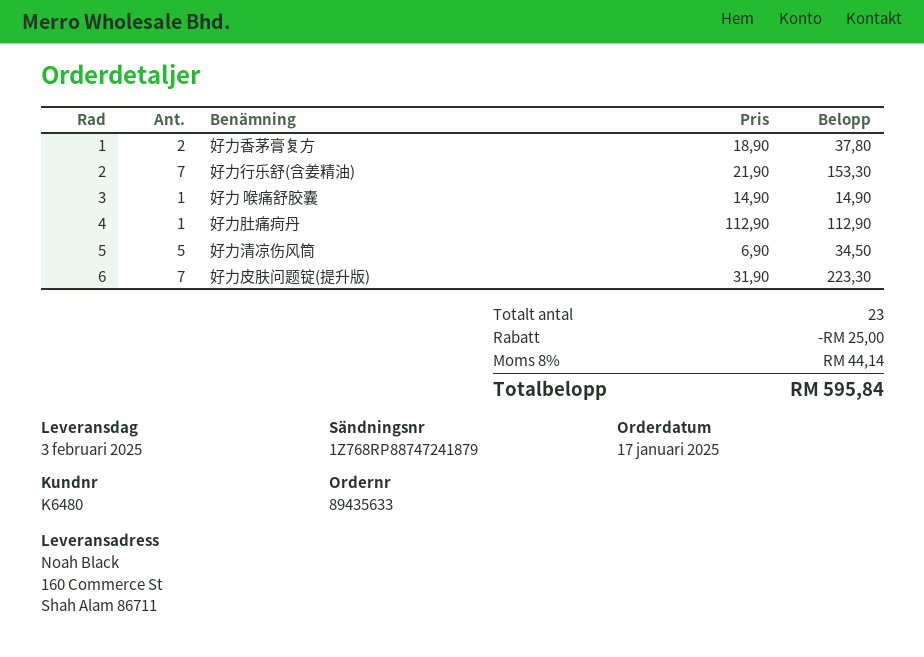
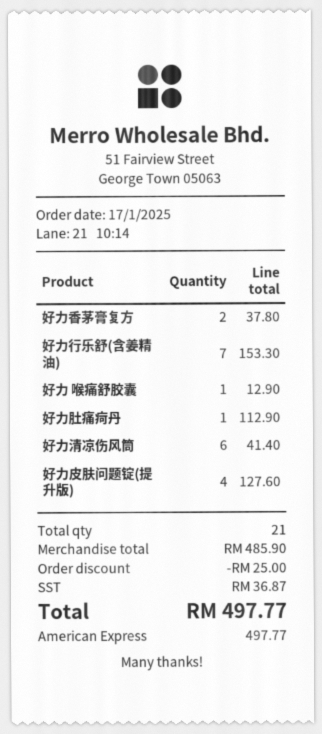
好力 喉痛舒胶囊: 1 for 14.90 -> 1 for 12.90
好力清凉伤风筒: 5 for 34.50 -> 6 for 41.40
好力皮肤问题锭(提升版): 7 for 223.30 -> 4 for 127.60
total quantity: 23 -> 21
tax: 44.14 -> 36.87
total: 595.84 -> 497.77

